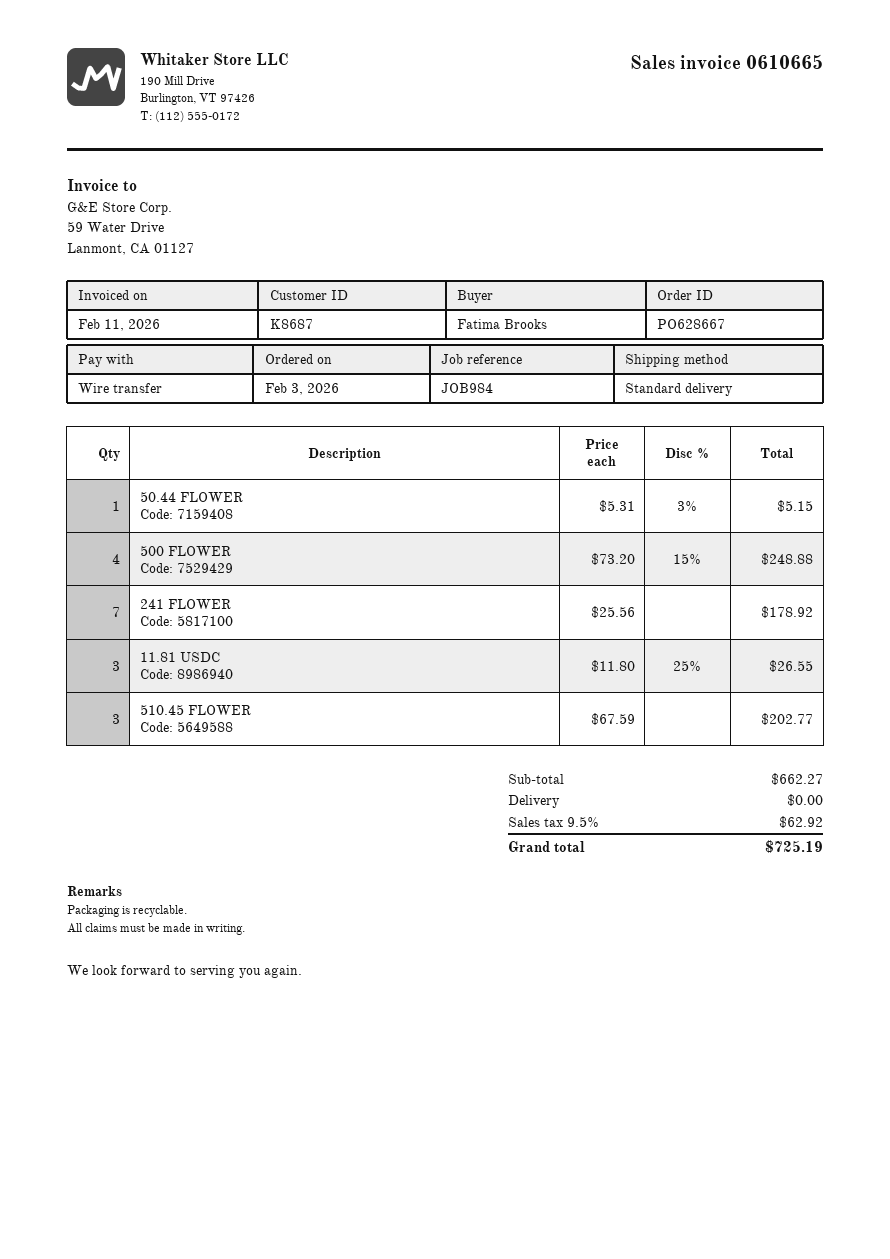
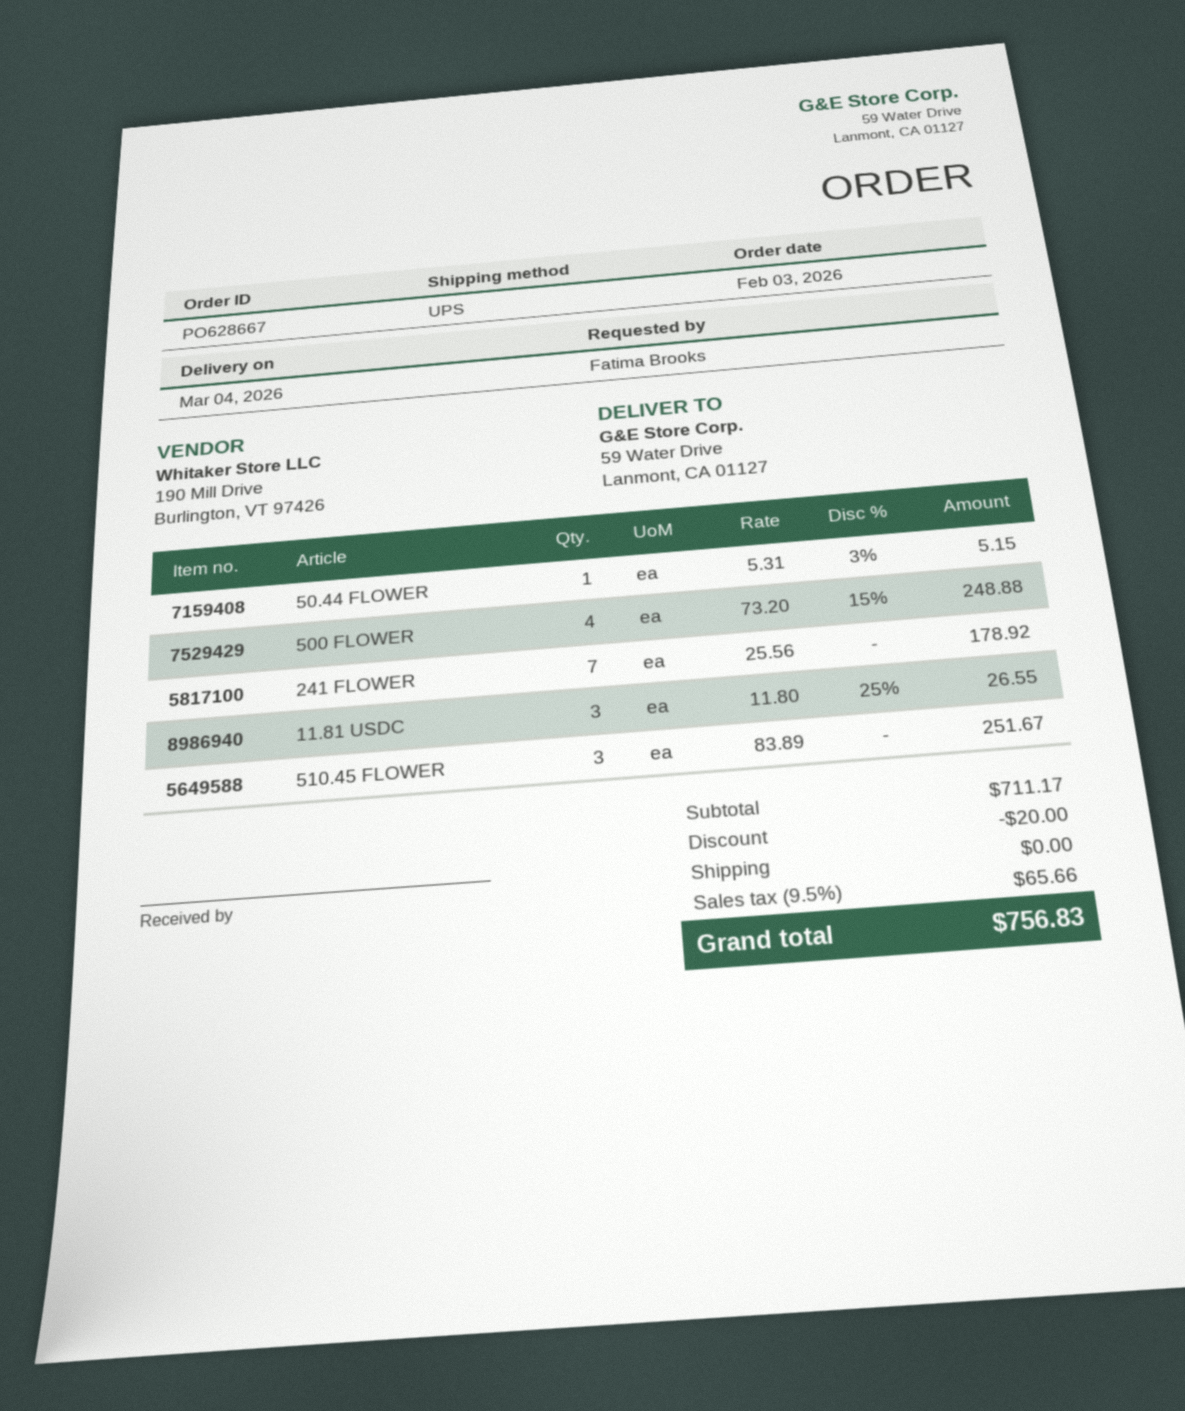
shipping method: standard -> UPS
510.45 FLOWER: 3 x 67.59 = 202.77 -> 3 x 83.89 = 251.67
subtotal: 662.27 -> 711.17
discount: none -> 20.00
tax: 9.5% = 62.92 -> 9.5% = 65.66
total: 725.19 -> 756.83

